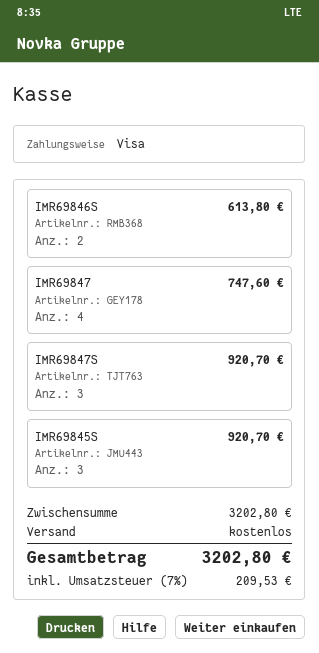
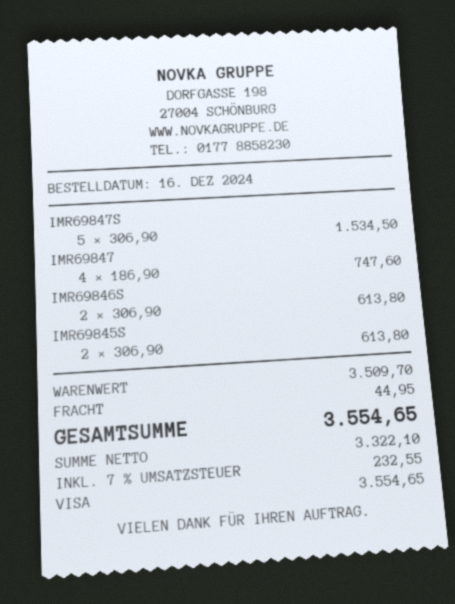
IMR69847S: 3 for 920.70 -> 5 for 1534.50
IMR69845S: 3 for 920.70 -> 2 for 613.80
subtotal: 3202.80 -> 3509.70
shipping: 0.00 -> 44.95
tax: 7% = 209.53 -> 7% = 232.55
total: 3202.80 -> 3554.65

